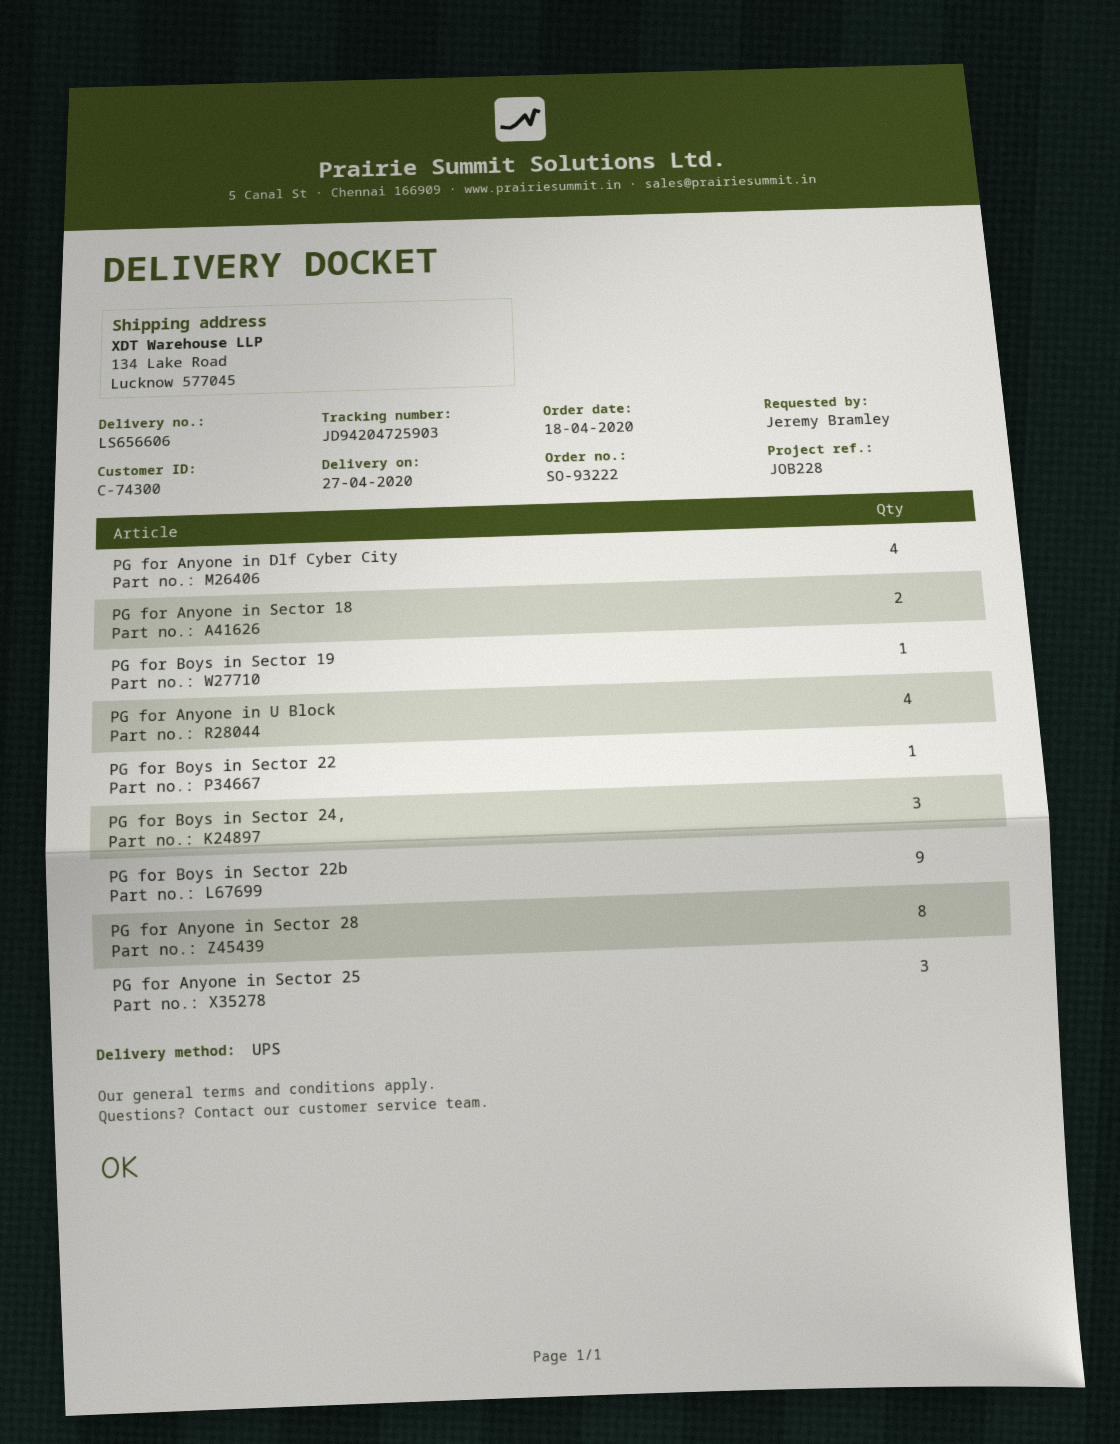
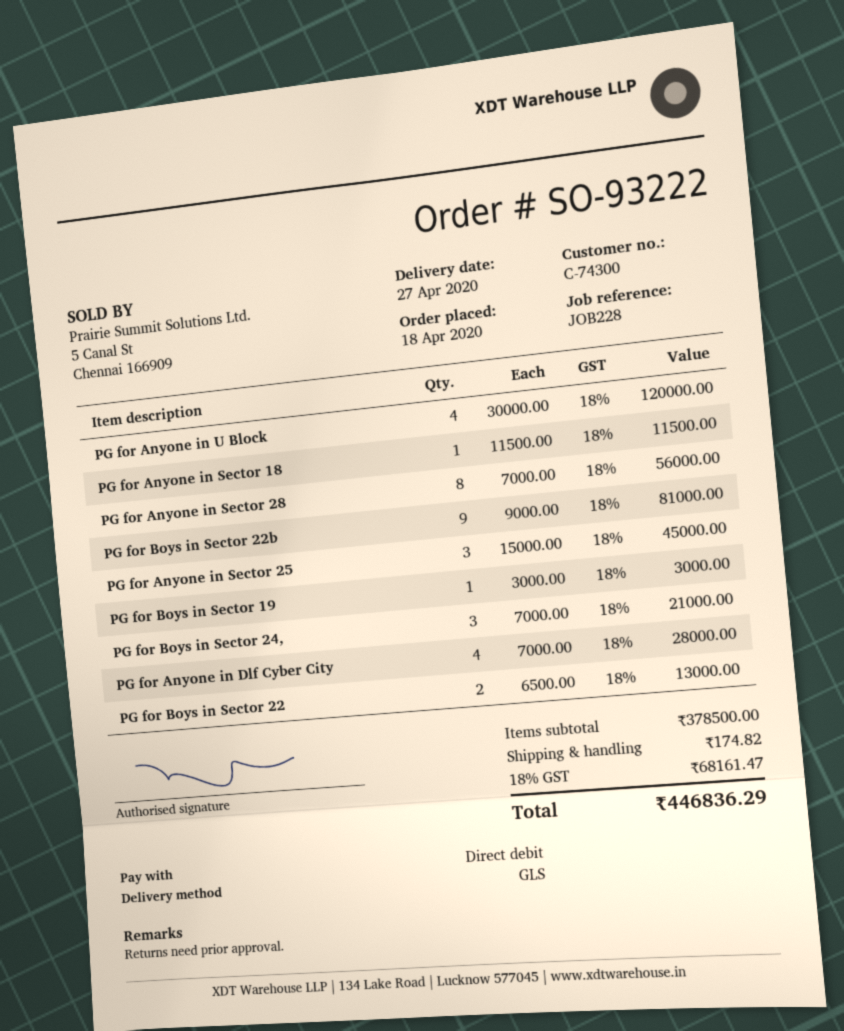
shipping method: UPS -> GLS
PG for Anyone in Sector 18: 2 -> 1
PG for Boys in Sector 22: 1 -> 2

